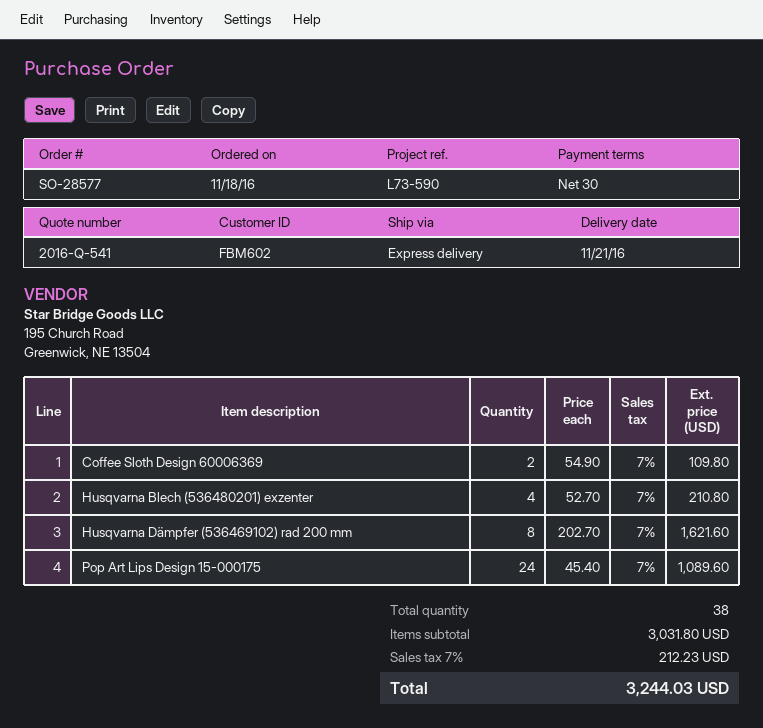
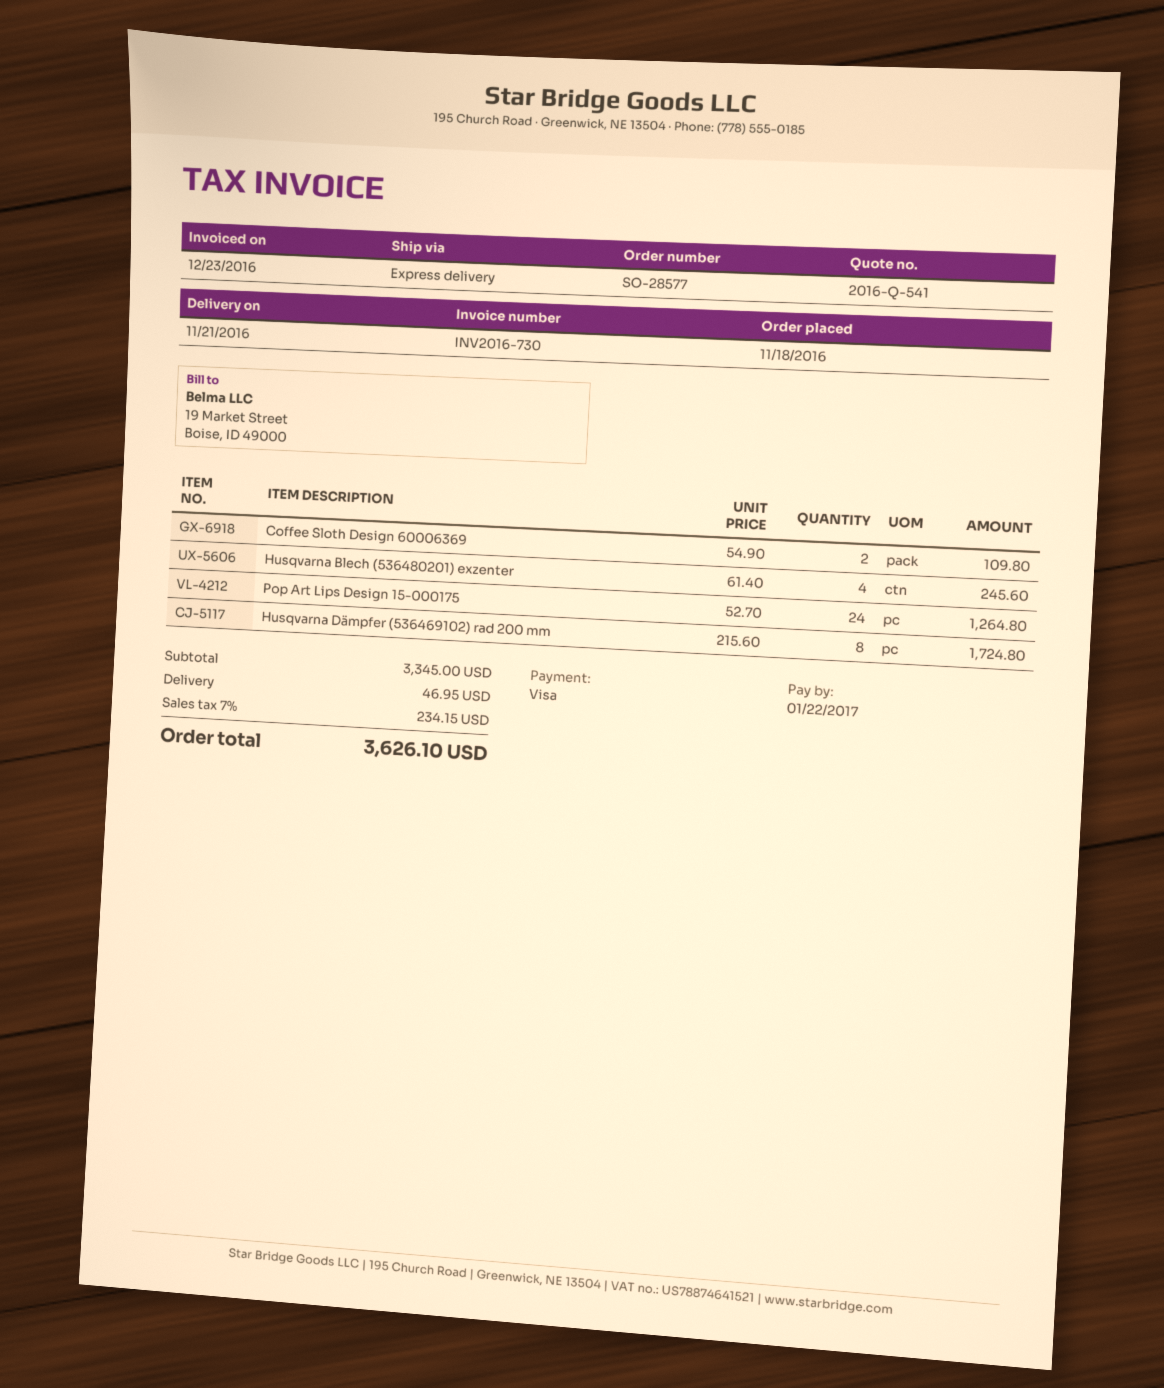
Husqvarna Blech (536480201) exzenter: 4 x 52.70 = 210.80 -> 4 x 61.40 = 245.60
Husqvarna Dämpfer (536469102) rad 200 mm: 8 x 202.70 = 1621.60 -> 8 x 215.60 = 1724.80
Pop Art Lips Design 15-000175: 24 x 45.40 = 1089.60 -> 24 x 52.70 = 1264.80
subtotal: 3031.80 -> 3345.00
shipping: none -> 46.95
tax: 7% = 212.23 -> 7% = 234.15
total: 3244.03 -> 3626.10

